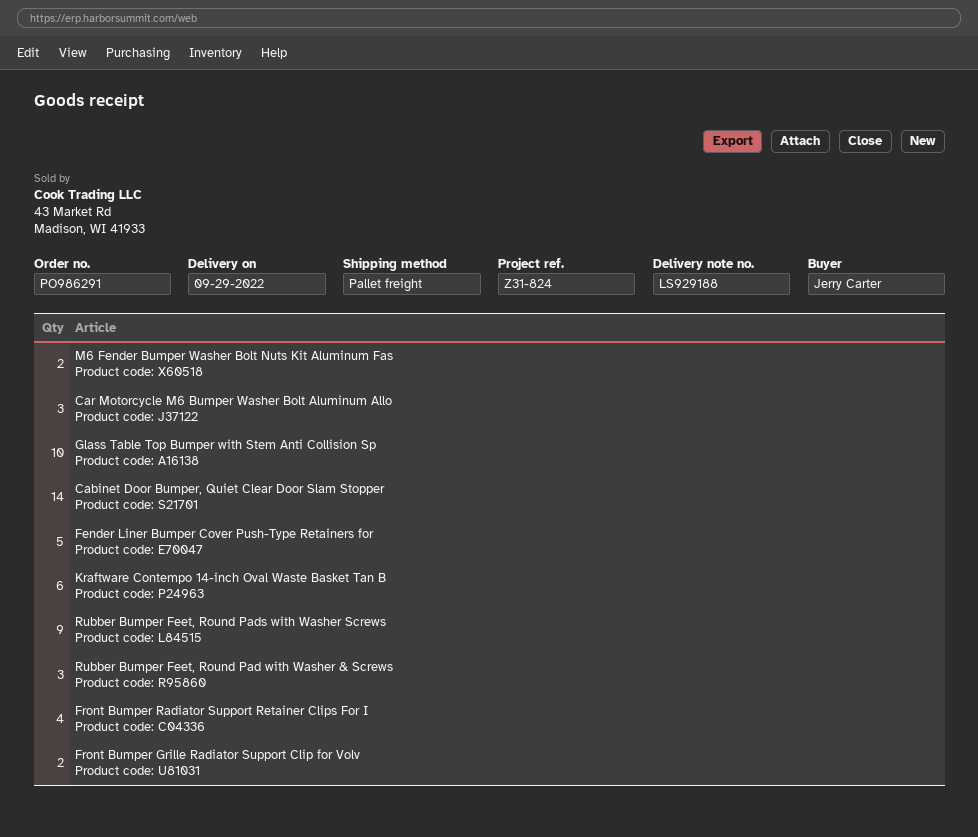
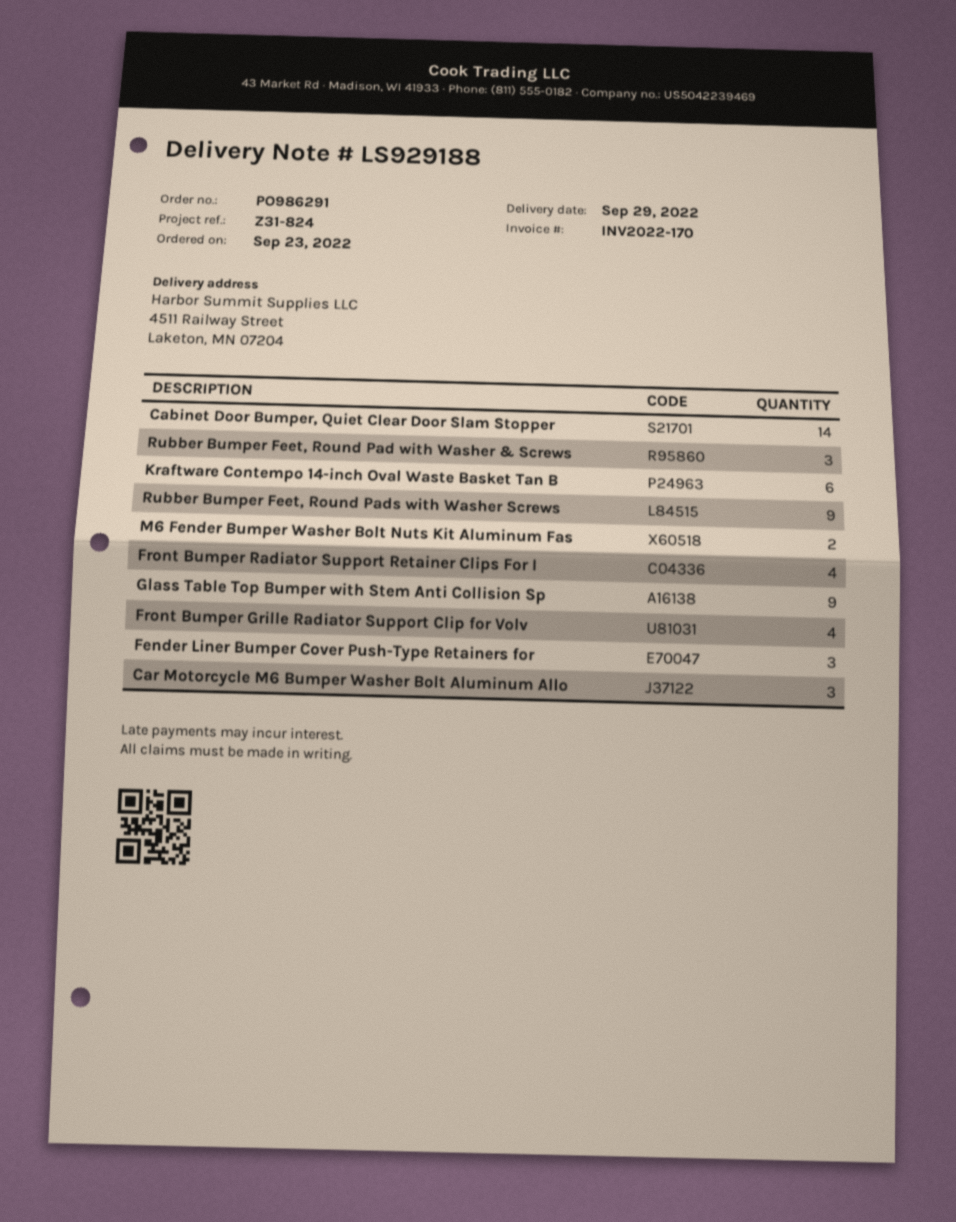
Glass Table Top Bumper with Stem Anti Collision Sp: 10 -> 9
Fender Liner Bumper Cover Push-Type Retainers for: 5 -> 3
Front Bumper Grille Radiator Support Clip for Volv: 2 -> 4

